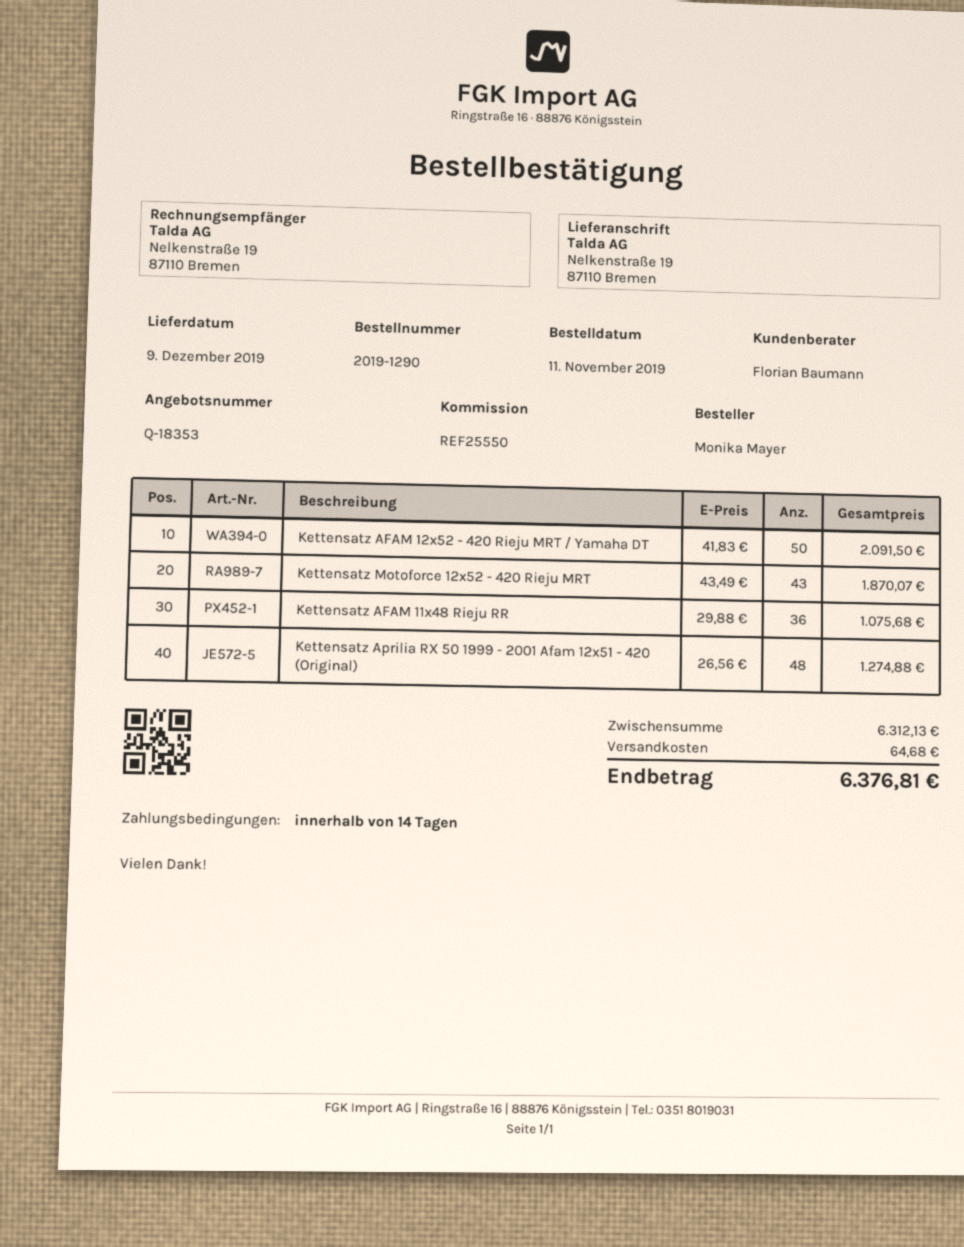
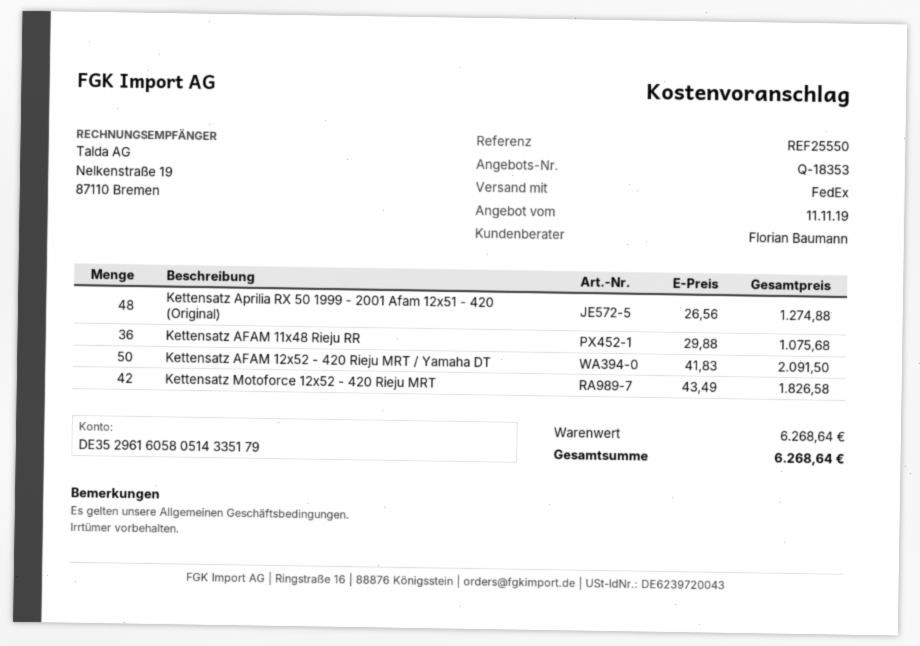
Kettensatz Motoforce 12x52 - 420 Rieju MRT: 43 x 43.49 = 1870.07 -> 42 x 43.49 = 1826.58
subtotal: 6312.13 -> 6268.64
shipping: 64.68 -> none
total: 6376.81 -> 6268.64

